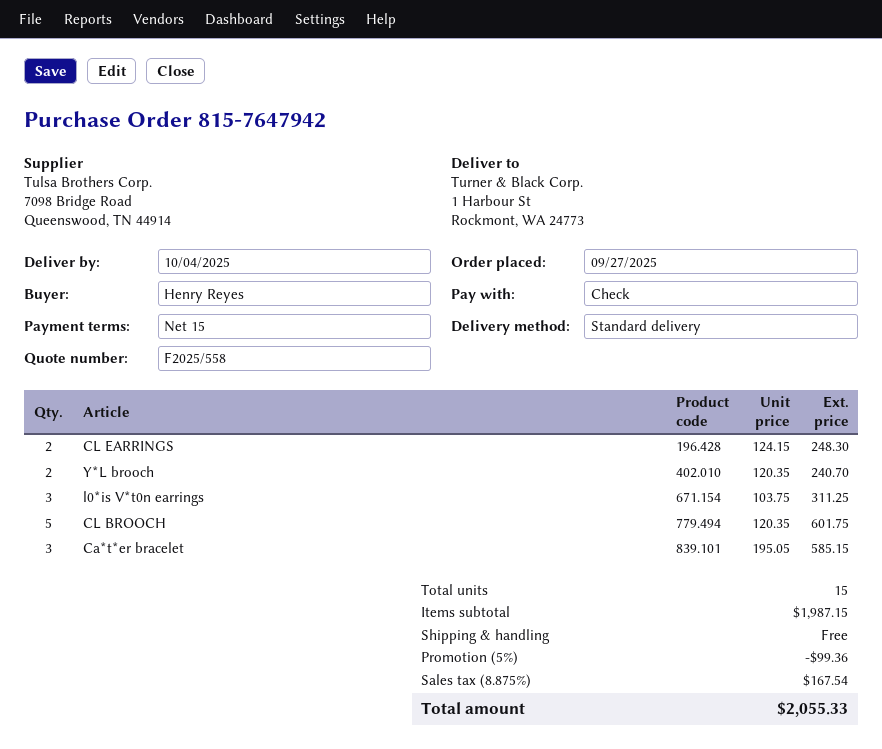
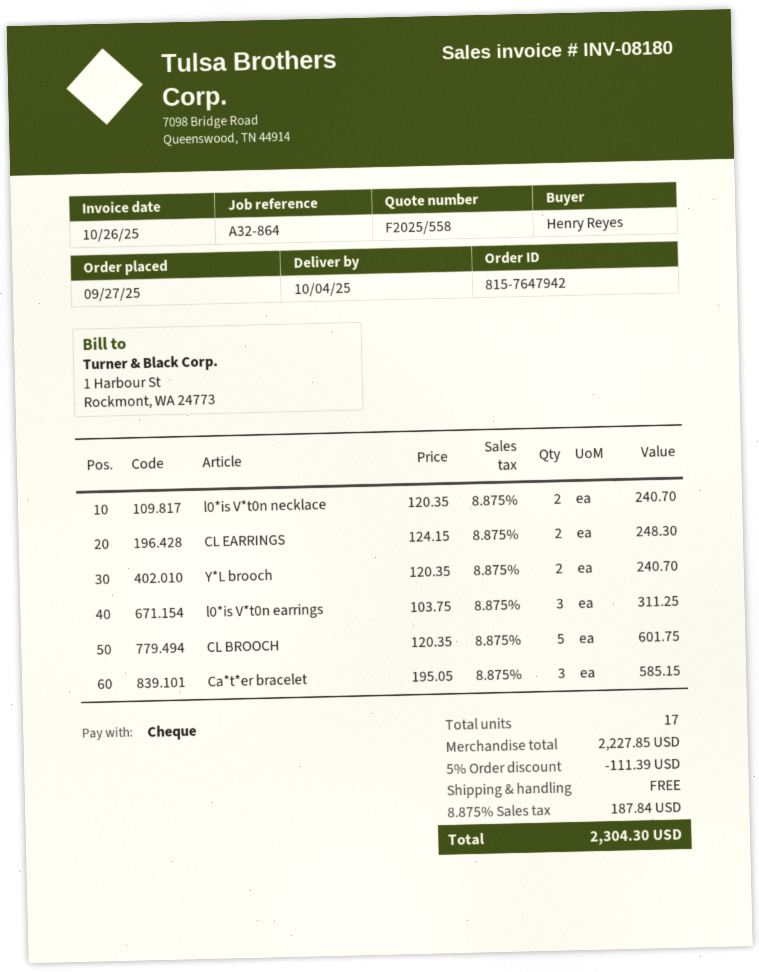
l0*is V*t0n necklace: none -> 2 x 120.35 = 240.70
total quantity: 15 -> 17
subtotal: 1987.15 -> 2227.85
discount: 5% = 99.36 -> 5% = 111.39
tax: 8.875% = 167.54 -> 8.875% = 187.84
total: 2055.33 -> 2304.30

